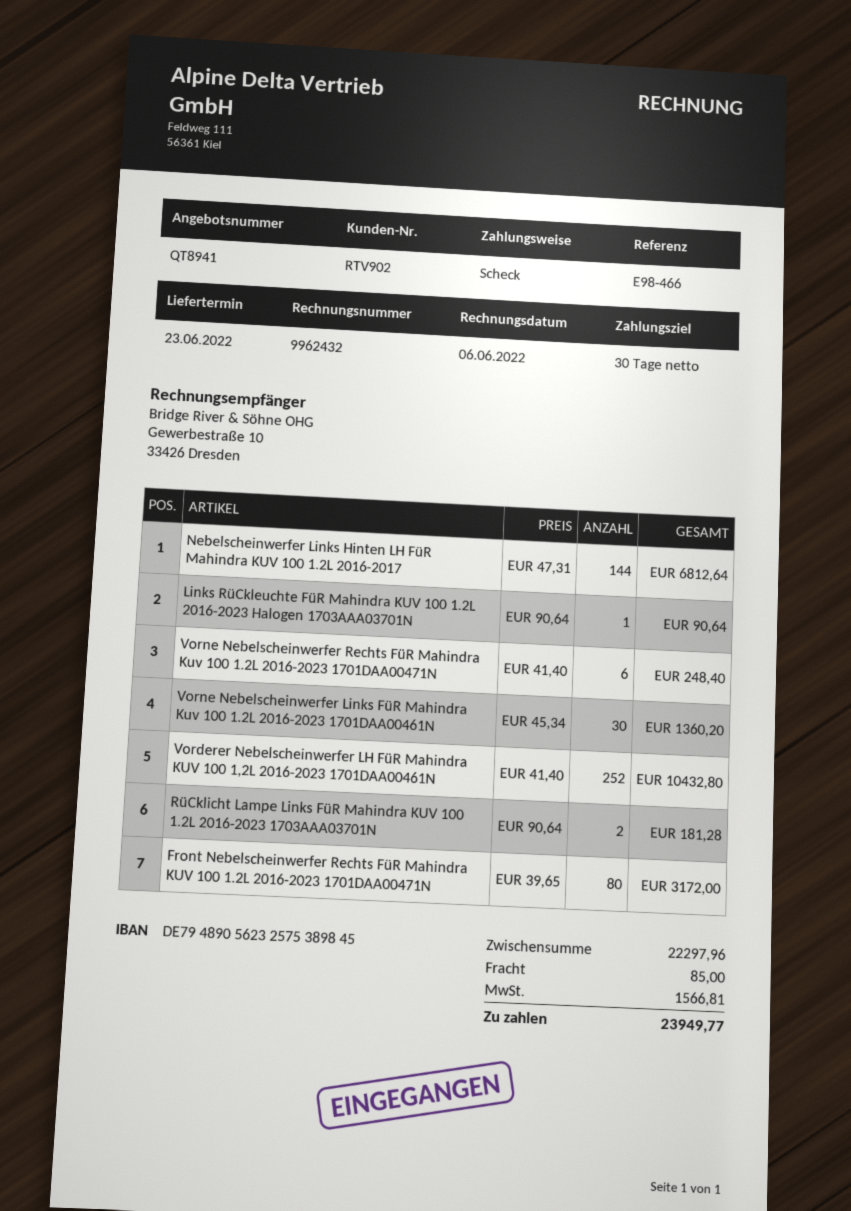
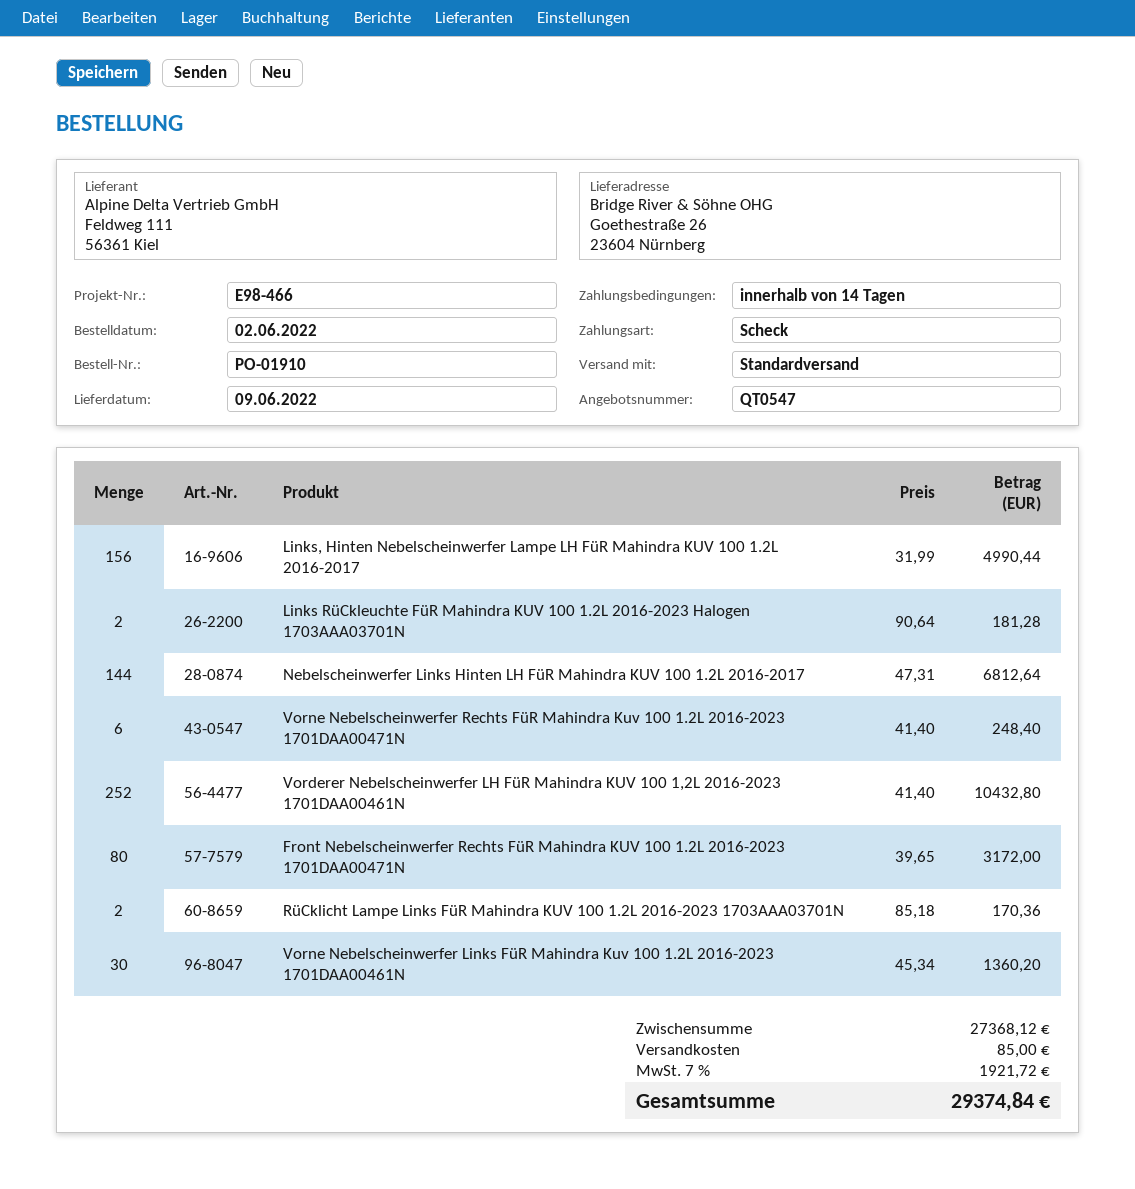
quote number: QT8941 -> QT0547
delivery date: 2022-06-23 -> 2022-06-09
payment terms: 30 days -> 14 days
Links RüCkleuchte FüR Mahindra KUV 100 1.2L 2016-2023 Halogen 1703AAA03701N: 1 x 90.64 = 90.64 -> 2 x 90.64 = 181.28
RüCklicht Lampe Links FüR Mahindra KUV 100 1.2L 2016-2023 1703AAA03701N: 2 x 90.64 = 181.28 -> 2 x 85.18 = 170.36
Links, Hinten Nebelscheinwerfer Lampe LH FüR Mahindra KUV 100 1.2L 2016-2017: none -> 156 x 31.99 = 4990.44
subtotal: 22297.96 -> 27368.12
tax: 1566.81 -> 1921.72
total: 23949.77 -> 29374.84

